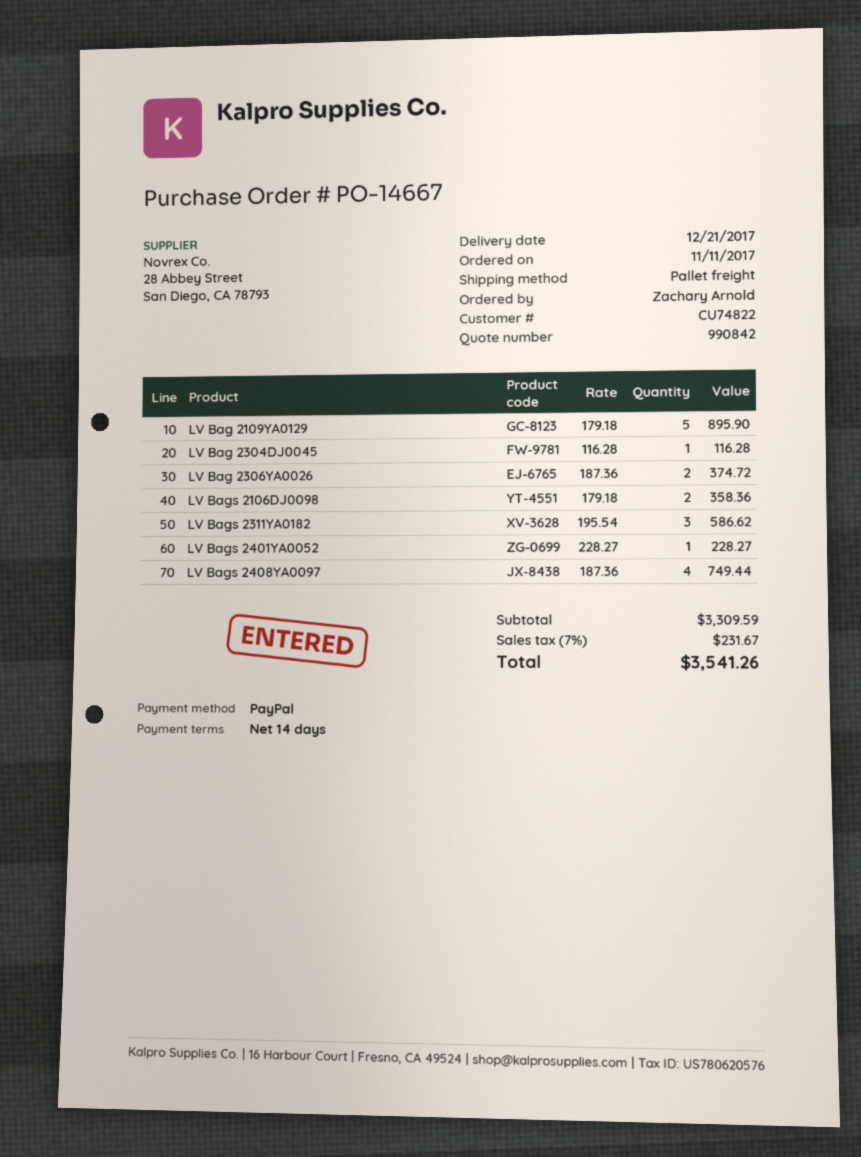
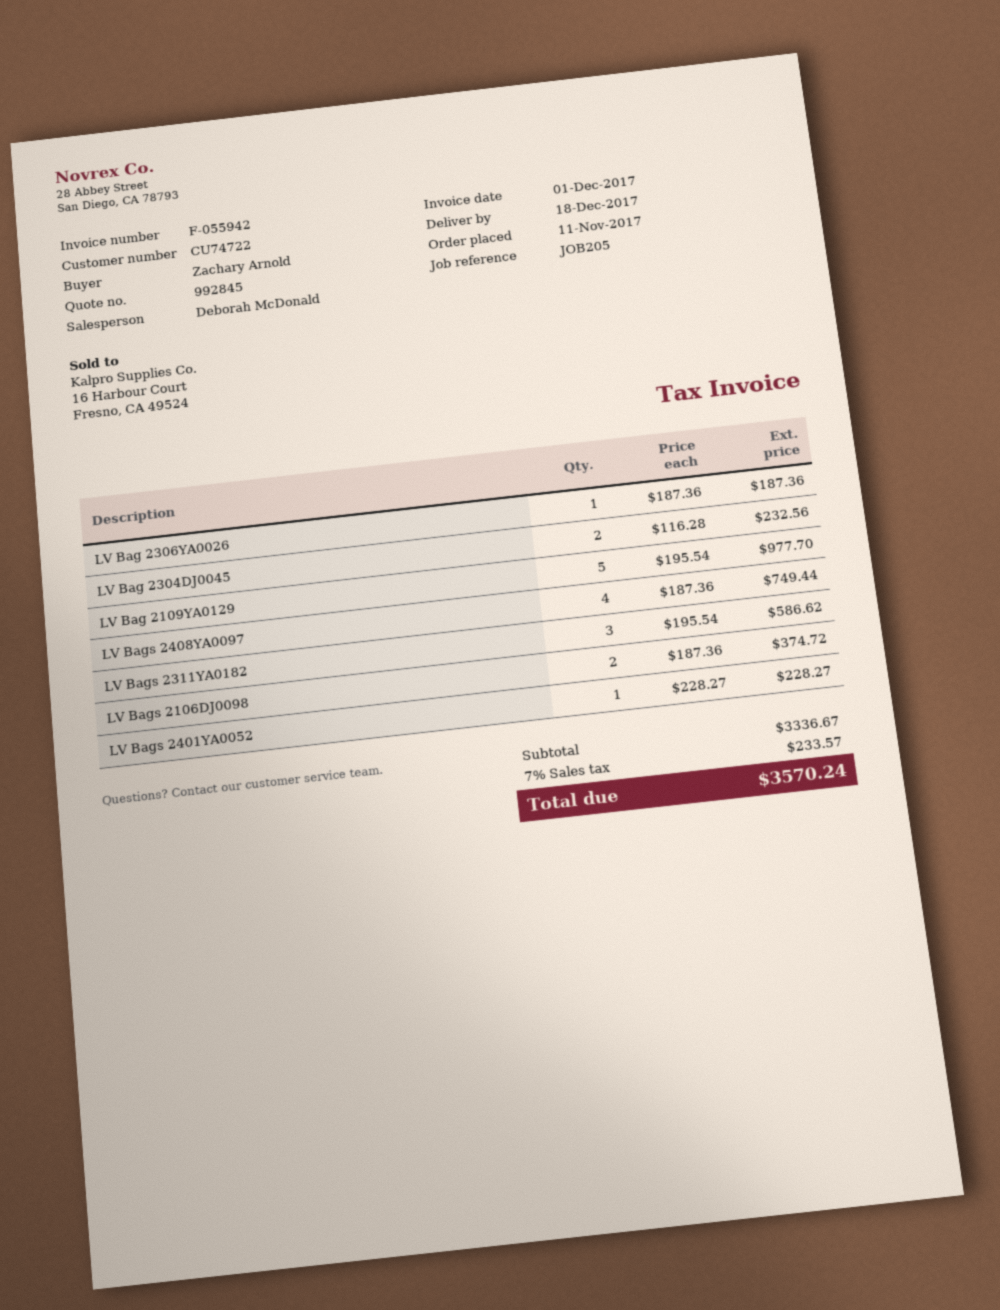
quote number: 990842 -> 992845
delivery date: 2017-12-21 -> 2017-12-18
customer number: CU74822 -> CU74722
LV Bag 2109YA0129: 5 x 179.18 = 895.90 -> 5 x 195.54 = 977.70
LV Bag 2304DJ0045: 1 x 116.28 = 116.28 -> 2 x 116.28 = 232.56
LV Bag 2306YA0026: 2 x 187.36 = 374.72 -> 1 x 187.36 = 187.36
LV Bags 2106DJ0098: 2 x 179.18 = 358.36 -> 2 x 187.36 = 374.72
subtotal: 3309.59 -> 3336.67
tax: 7% = 231.67 -> 7% = 233.57
total: 3541.26 -> 3570.24

